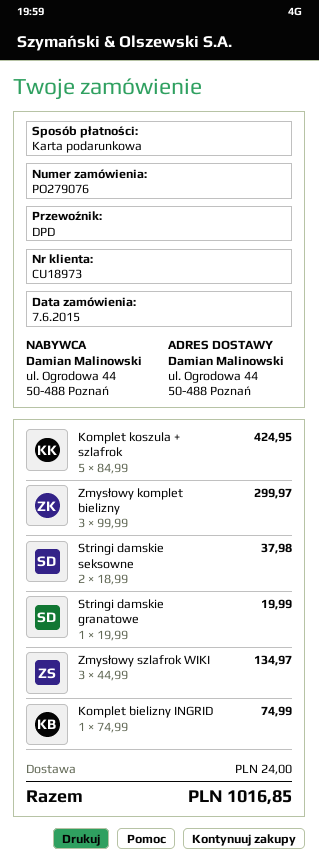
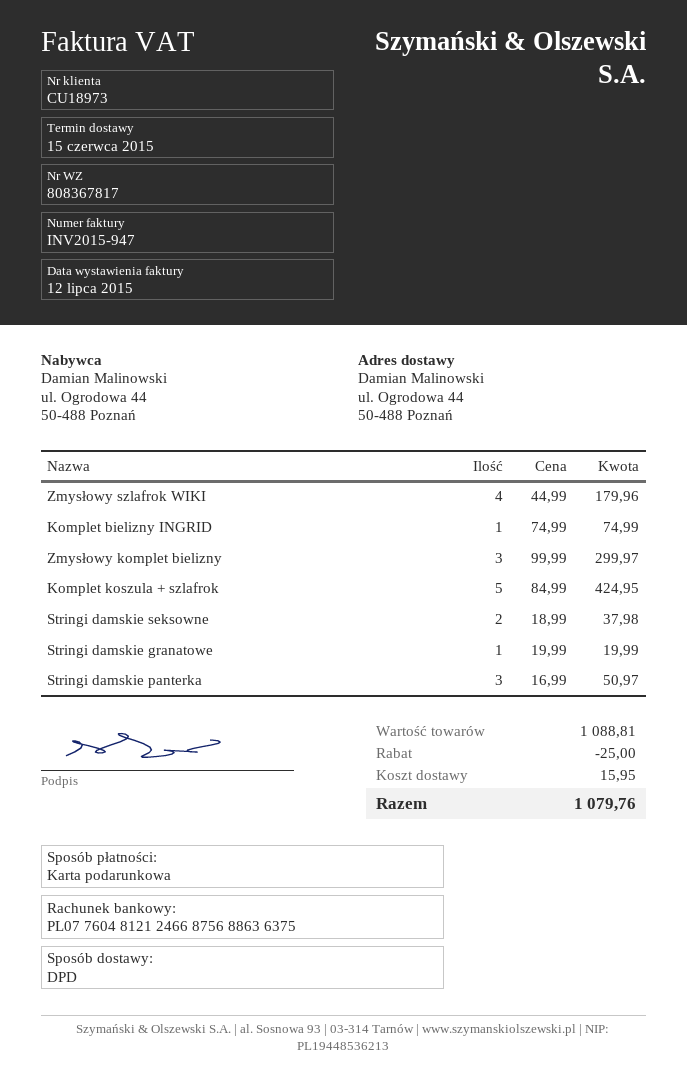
Zmysłowy szlafrok WIKI: 3 x 44.99 = 134.97 -> 4 x 44.99 = 179.96
Stringi damskie panterka: none -> 3 x 16.99 = 50.97
discount: none -> 25.00
shipping: 24.00 -> 15.95
total: 1016.85 -> 1079.76

